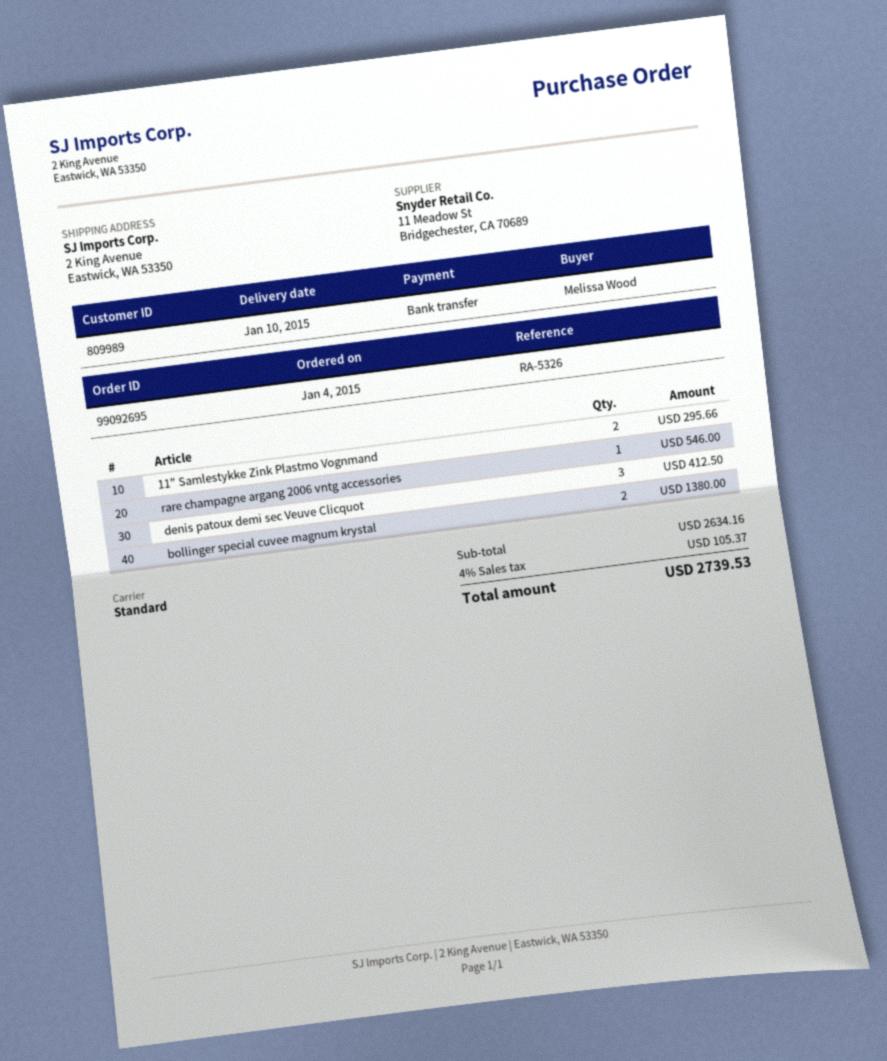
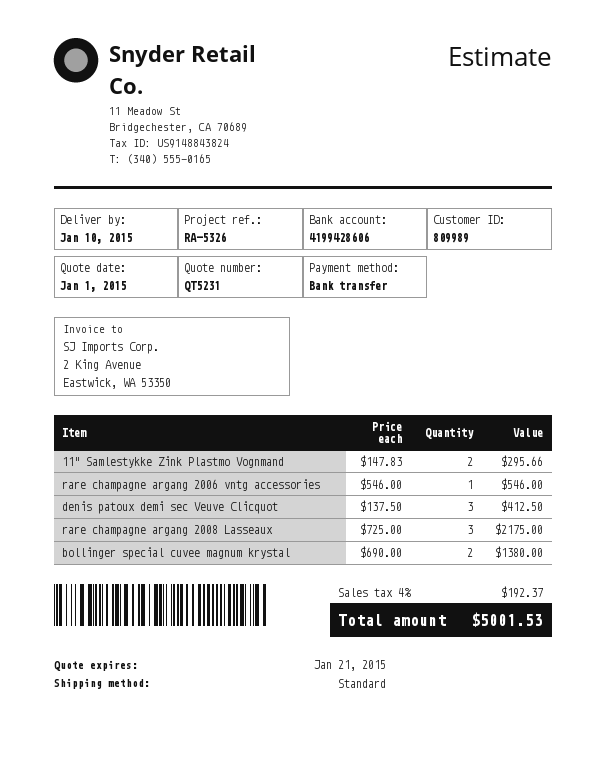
rare champagne argang 2008 Lasseaux: none -> 3 for 2175.00
tax: 4% = 105.37 -> 4% = 192.37
total: 2739.53 -> 5001.53

